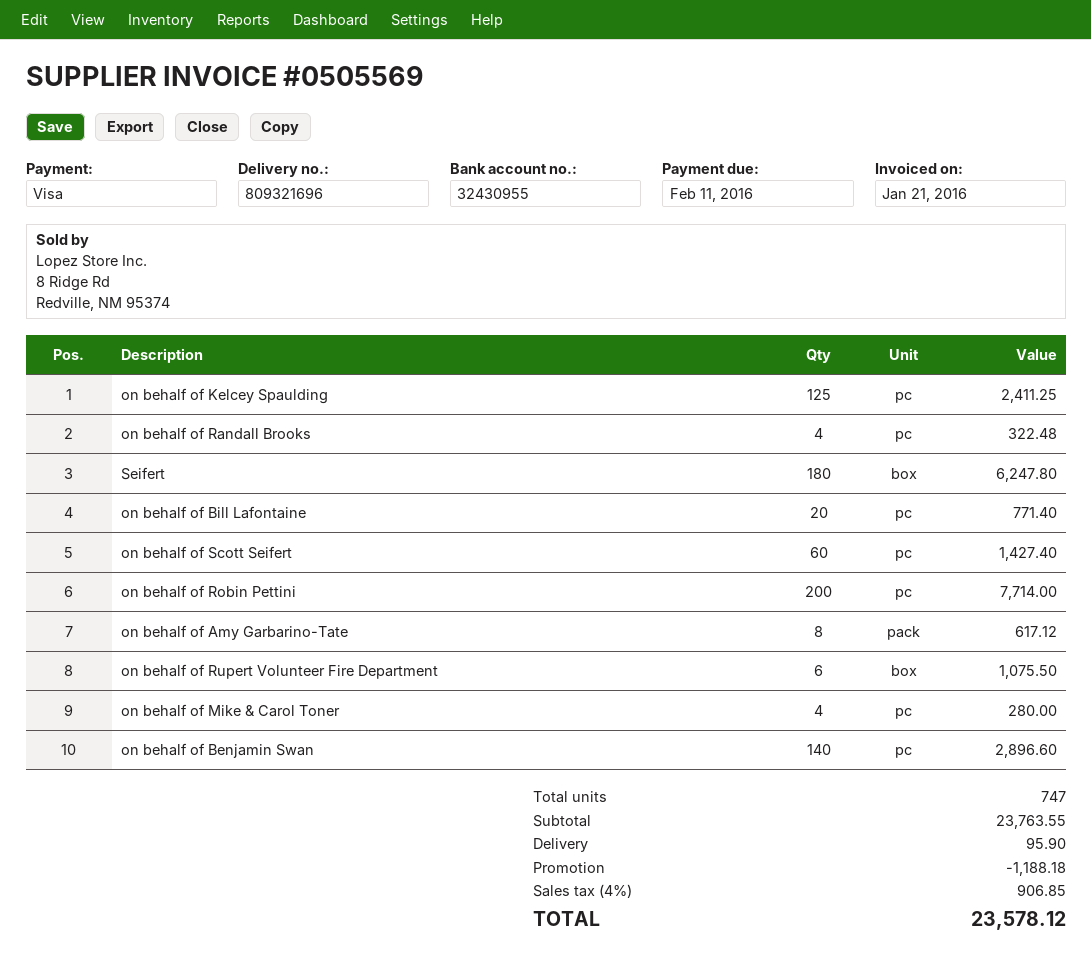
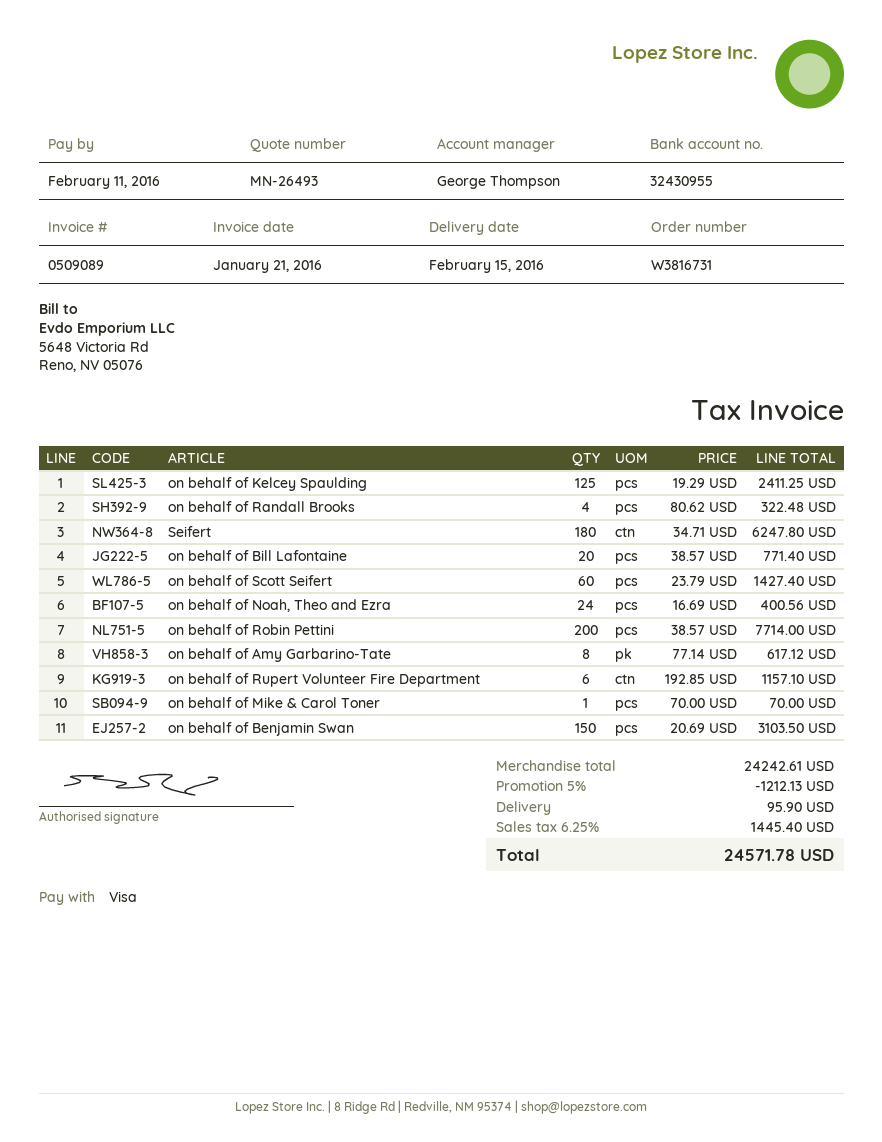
invoice number: 0505569 -> 0509089
on behalf of Rupert Volunteer Fire Department: 6 for 1075.50 -> 6 for 1157.10
on behalf of Mike & Carol Toner: 4 for 280.00 -> 1 for 70.00
on behalf of Benjamin Swan: 140 for 2896.60 -> 150 for 3103.50
on behalf of Noah, Theo and Ezra: none -> 24 for 400.56
subtotal: 23763.55 -> 24242.61
discount: 1188.18 -> 1212.13
tax: 4% = 906.85 -> 6.25% = 1445.40
total: 23578.12 -> 24571.78

